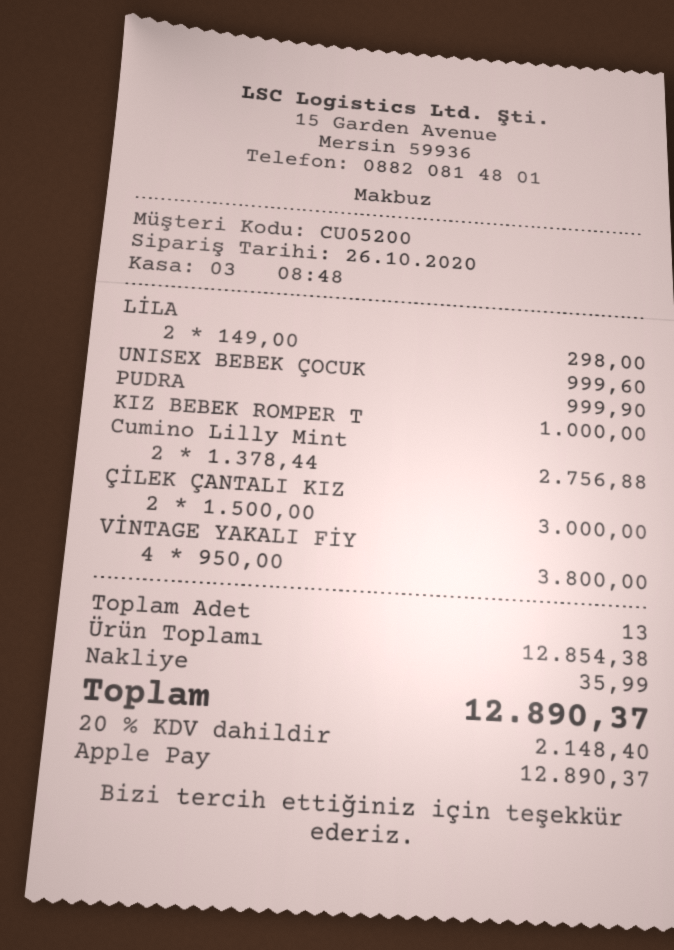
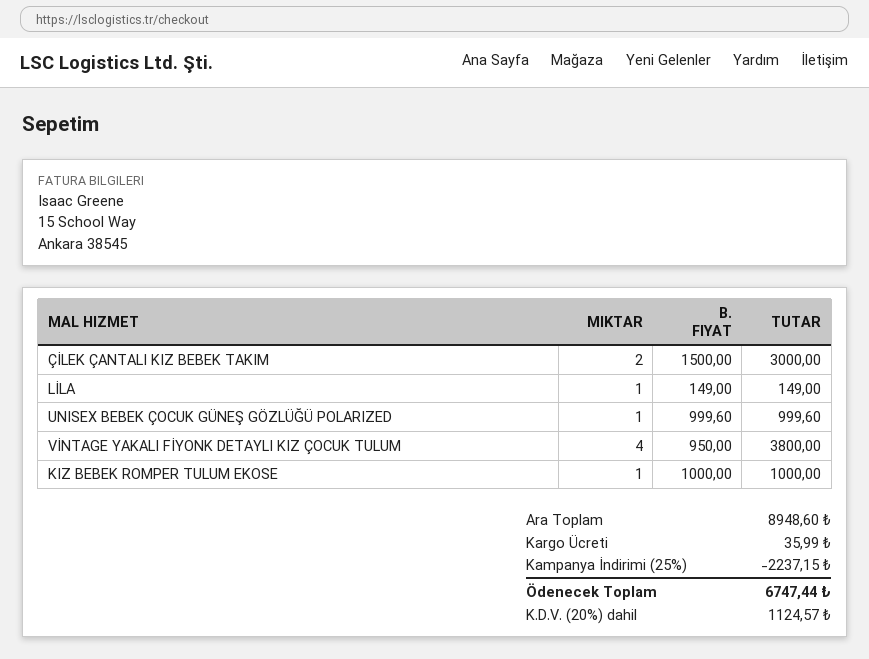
LİLA: 2 x 149.00 = 298.00 -> 1 x 149.00 = 149.00
PUDRA: 1 x 999.90 = 999.90 -> none
Cumino Lilly Mint: 2 x 1378.44 = 2756.88 -> none
subtotal: 12854.38 -> 8948.60
discount: none -> 25% = 2237.15
tax: 20% = 2148.40 -> 20% = 1124.57
total: 12890.37 -> 6747.44

